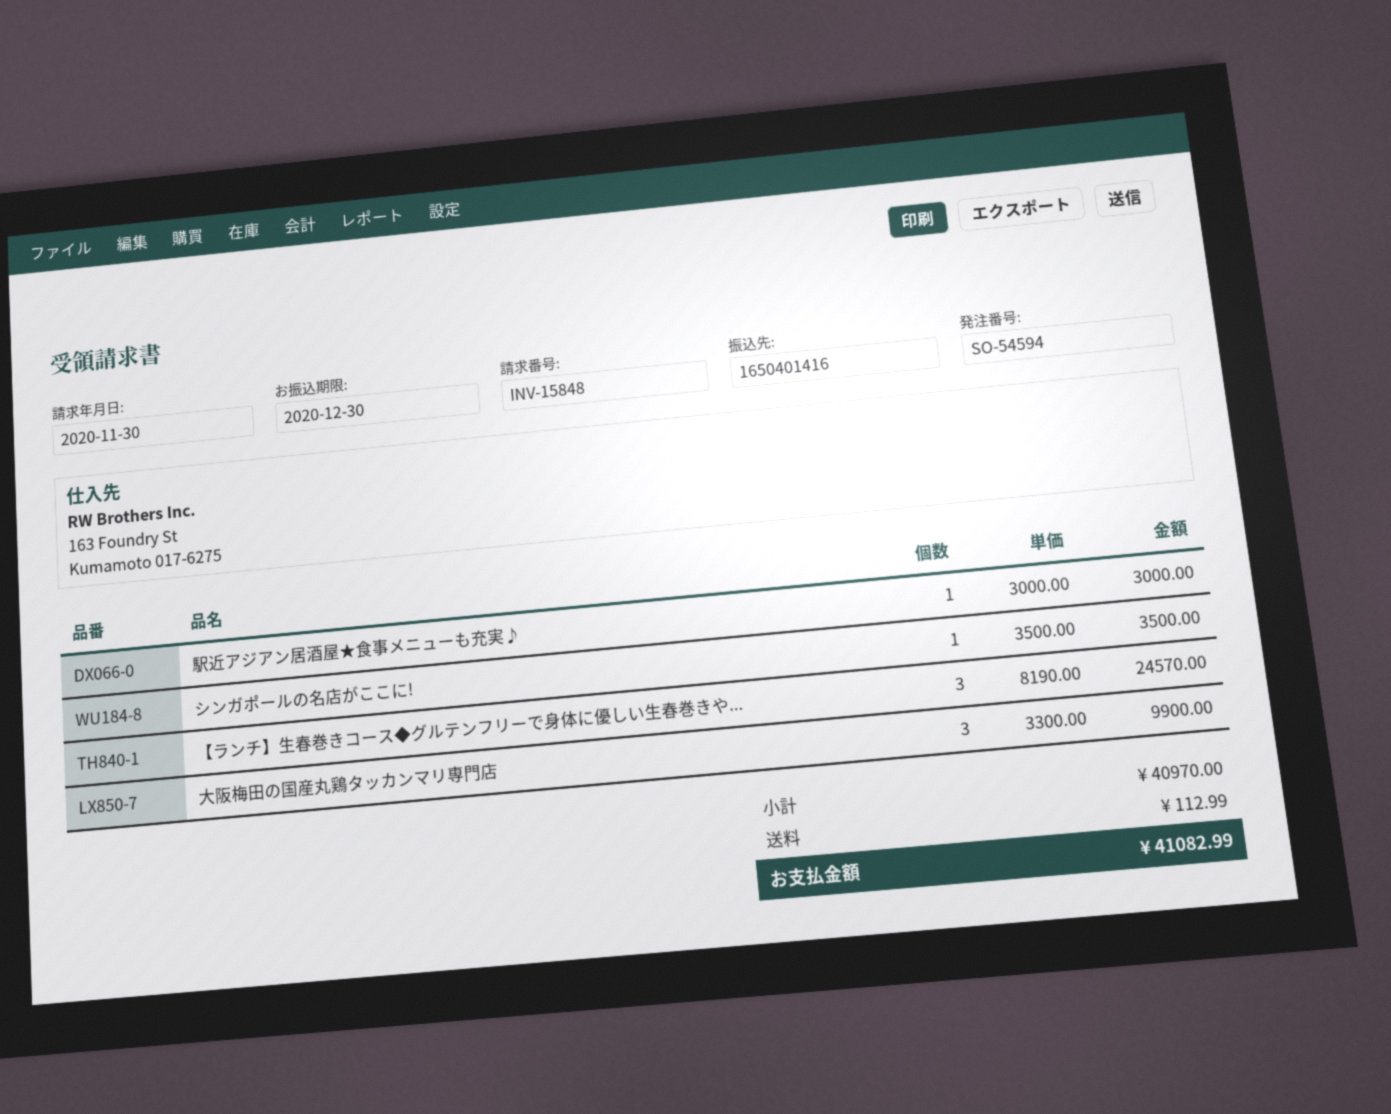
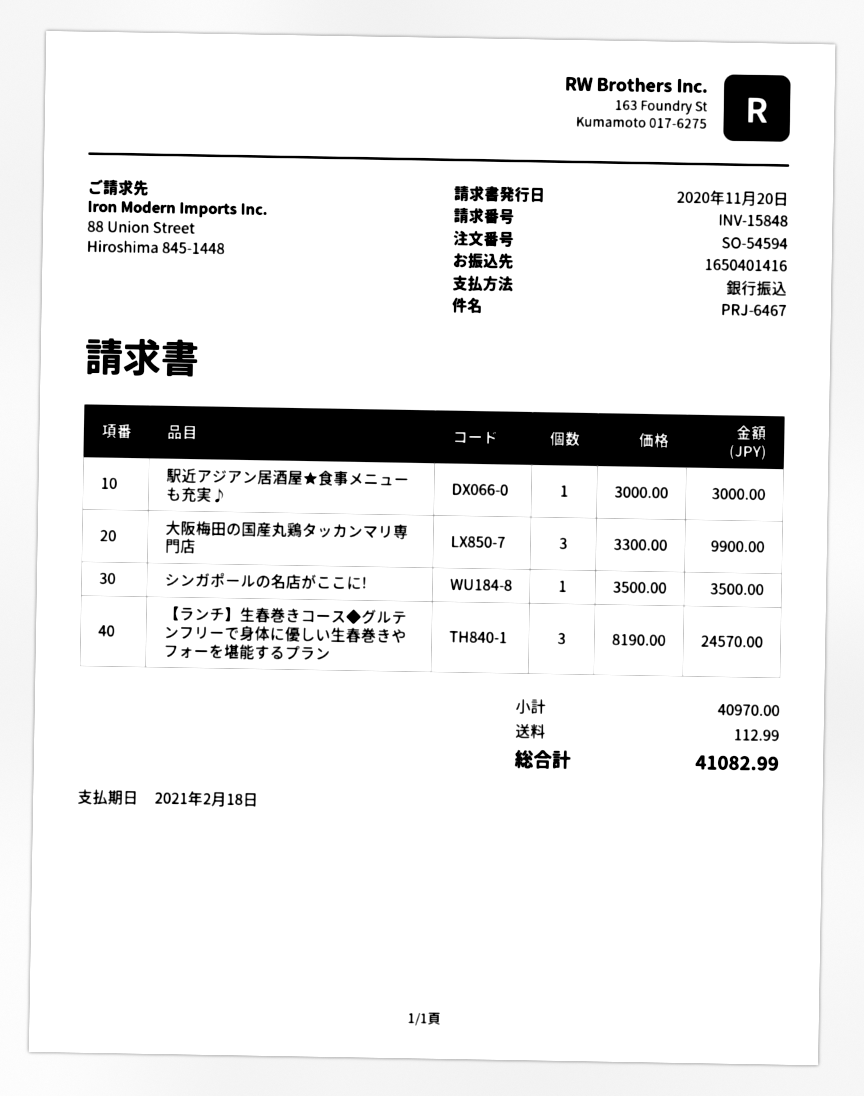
invoice date: 2020-11-30 -> 2020-11-20
due date: 2020-12-30 -> 2021-02-18

